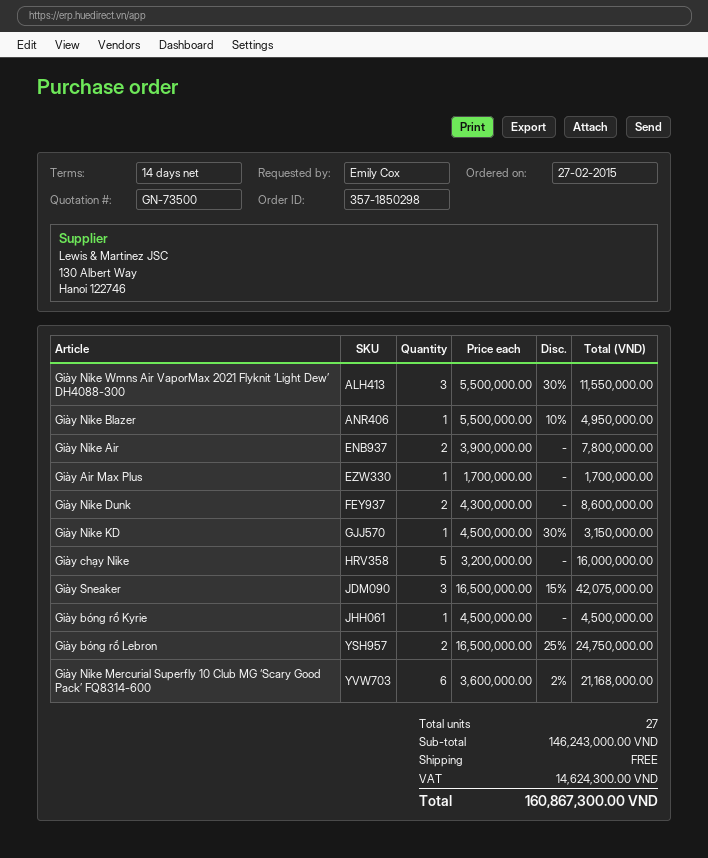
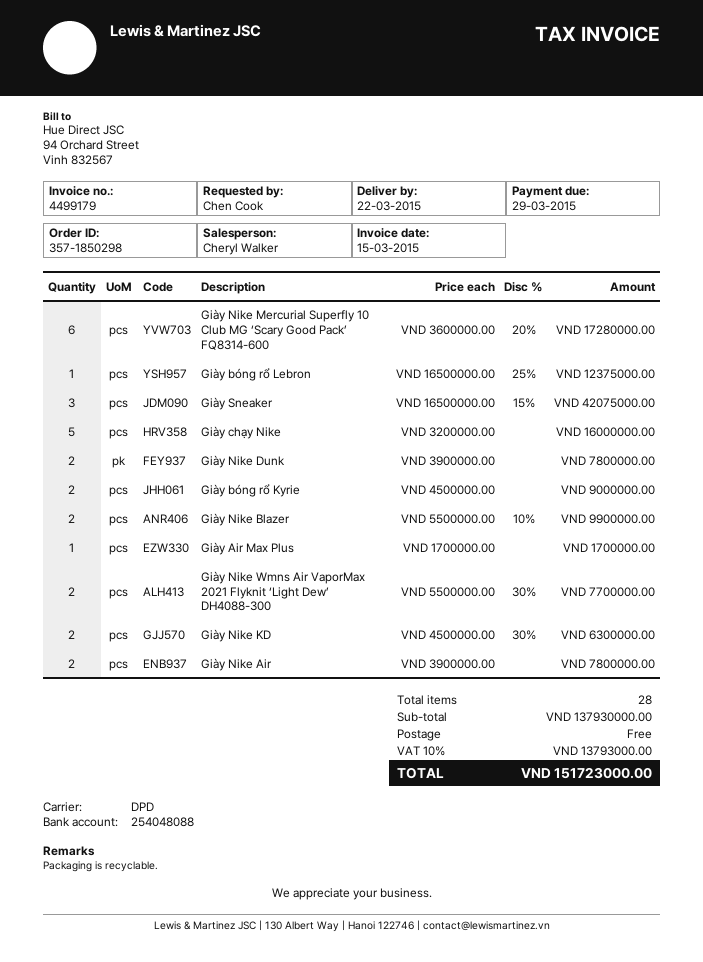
ordered by: Emily Cox -> Chen Cook
Giày Nike Wmns Air VaporMax 2021 Flyknit ‘Light Dew’ DH4088-300: 3 x 5500000.00 - 30% = 11550000.00 -> 2 x 5500000.00 - 30% = 7700000.00
Giày Nike Blazer: 1 x 5500000.00 - 10% = 4950000.00 -> 2 x 5500000.00 - 10% = 9900000.00
Giày Nike Dunk: 2 x 4300000.00 = 8600000.00 -> 2 x 3900000.00 = 7800000.00
Giày Nike KD: 1 x 4500000.00 - 30% = 3150000.00 -> 2 x 4500000.00 - 30% = 6300000.00
Giày bóng rổ Kyrie: 1 x 4500000.00 = 4500000.00 -> 2 x 4500000.00 = 9000000.00
Giày bóng rổ Lebron: 2 x 16500000.00 - 25% = 24750000.00 -> 1 x 16500000.00 - 25% = 12375000.00
Giày Nike Mercurial Superfly 10 Club MG ‘Scary Good Pack’ FQ8314-600: 6 x 3600000.00 - 2% = 21168000.00 -> 6 x 3600000.00 - 20% = 17280000.00
total quantity: 27 -> 28
subtotal: 146243000.00 -> 137930000.00
tax: 14624300.00 -> 13793000.00
total: 160867300.00 -> 151723000.00

